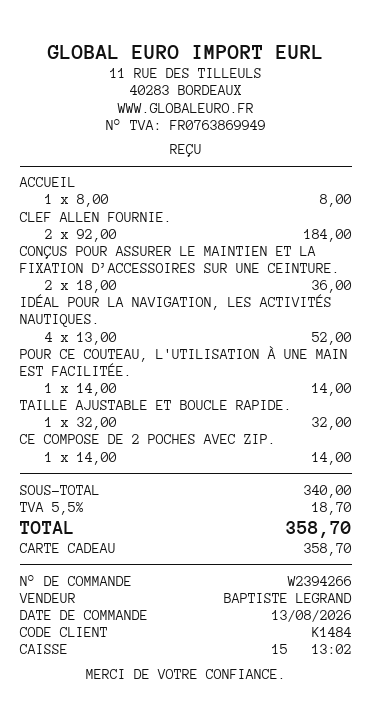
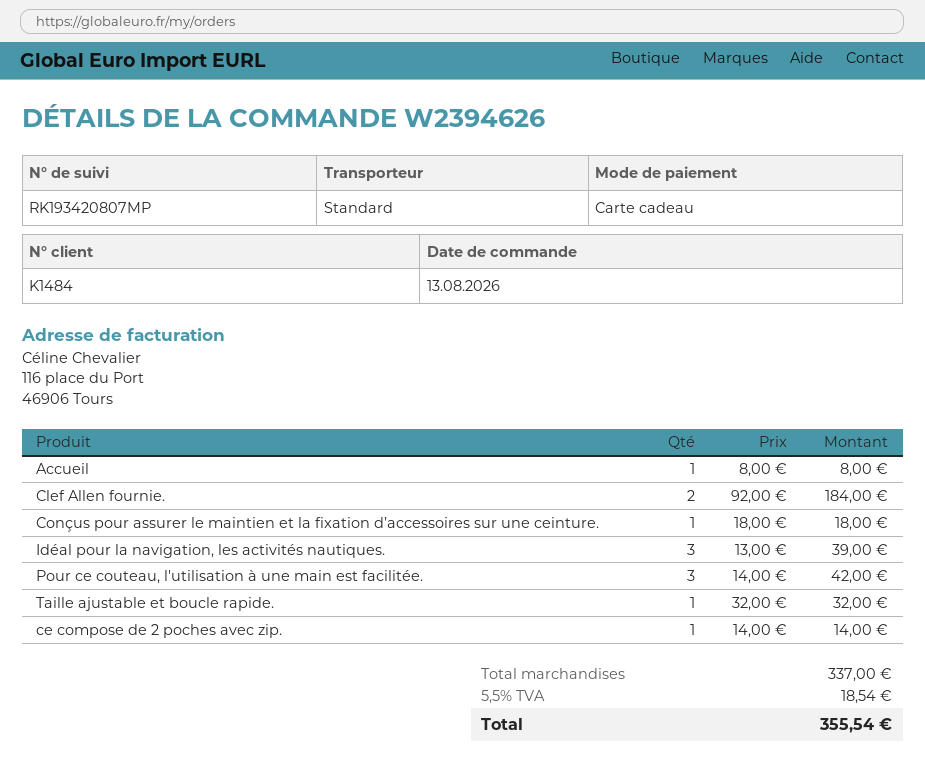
order number: W2394266 -> W2394626
CONÇUS POUR ASSURER LE MAINTIEN ET LA FIXATION D’ACCESSOIRES SUR UNE CEINTURE.: 2 x 18.00 = 36.00 -> 1 x 18.00 = 18.00
IDÉAL POUR LA NAVIGATION, LES ACTIVITÉS NAUTIQUES.: 4 x 13.00 = 52.00 -> 3 x 13.00 = 39.00
POUR CE COUTEAU, L'UTILISATION À UNE MAIN EST FACILITÉE.: 1 x 14.00 = 14.00 -> 3 x 14.00 = 42.00
subtotal: 340.00 -> 337.00
tax: 5.5% = 18.70 -> 5.5% = 18.54
total: 358.70 -> 355.54

